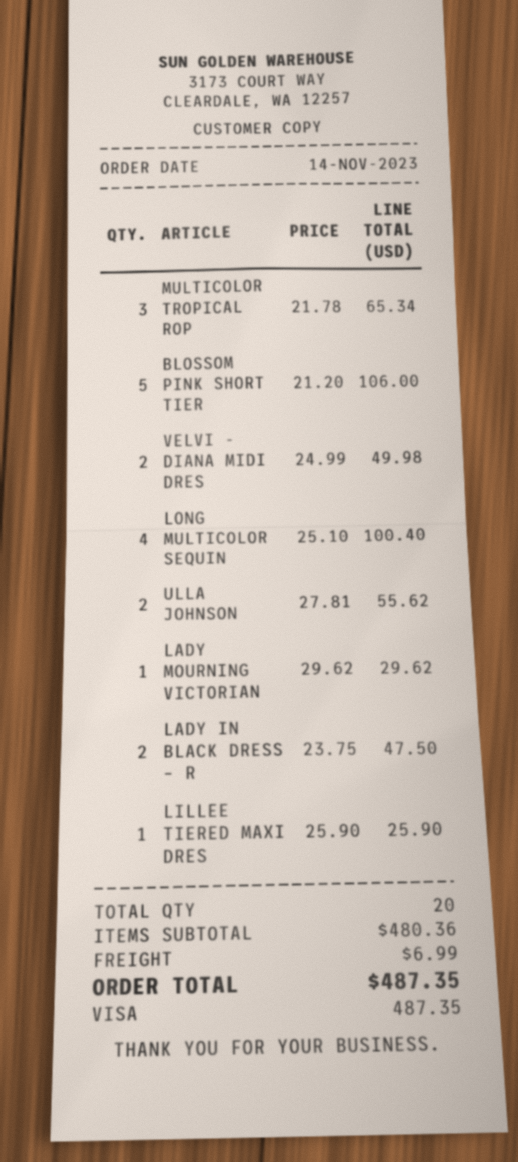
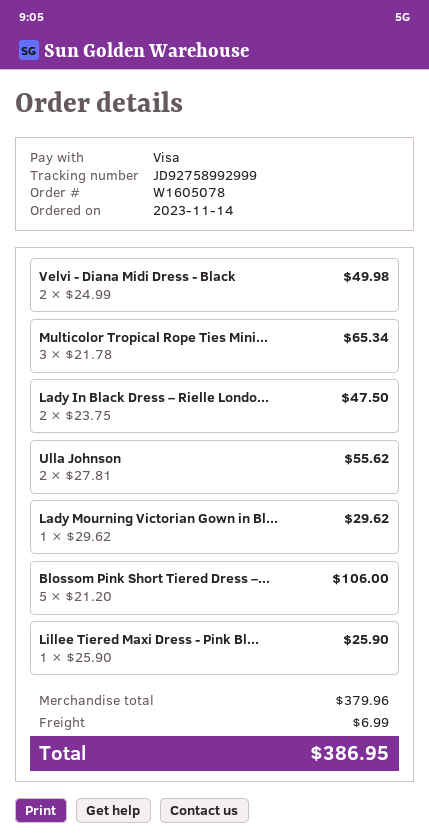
LONG MULTICOLOR SEQUIN: 4 x 25.10 = 100.40 -> none
subtotal: 480.36 -> 379.96
total: 487.35 -> 386.95

